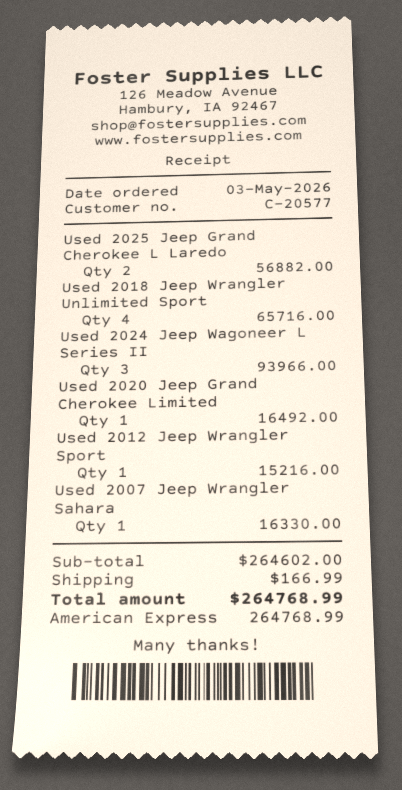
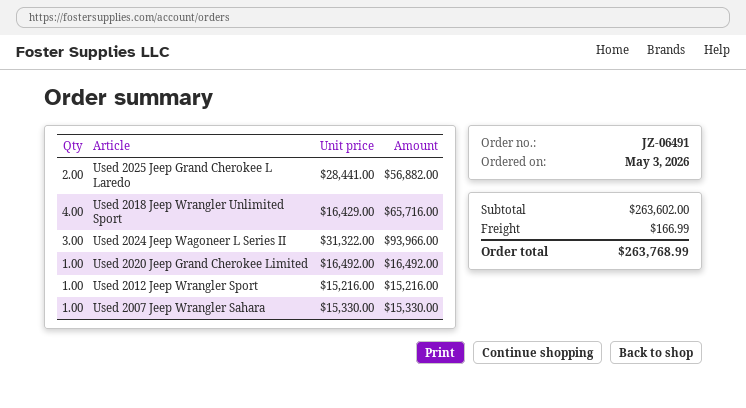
Used 2007 Jeep Wrangler Sahara: 1 for 16330.00 -> 1 for 15330.00
subtotal: 264602.00 -> 263602.00
total: 264768.99 -> 263768.99

